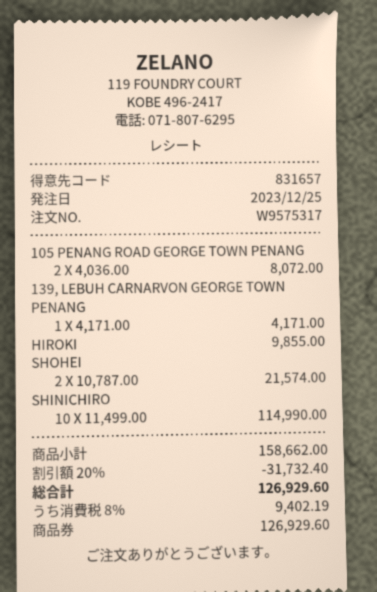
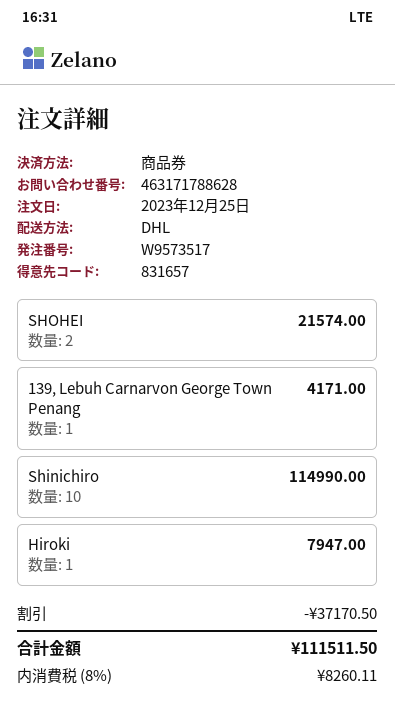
order number: W9575317 -> W9573517
105 PENANG ROAD GEORGE TOWN PENANG: 2 for 8072.00 -> none
HIROKI: 1 for 9855.00 -> 1 for 7947.00
discount: 31732.40 -> 37170.50
tax: 8% = 9402.19 -> 8% = 8260.11
total: 126929.60 -> 111511.50

